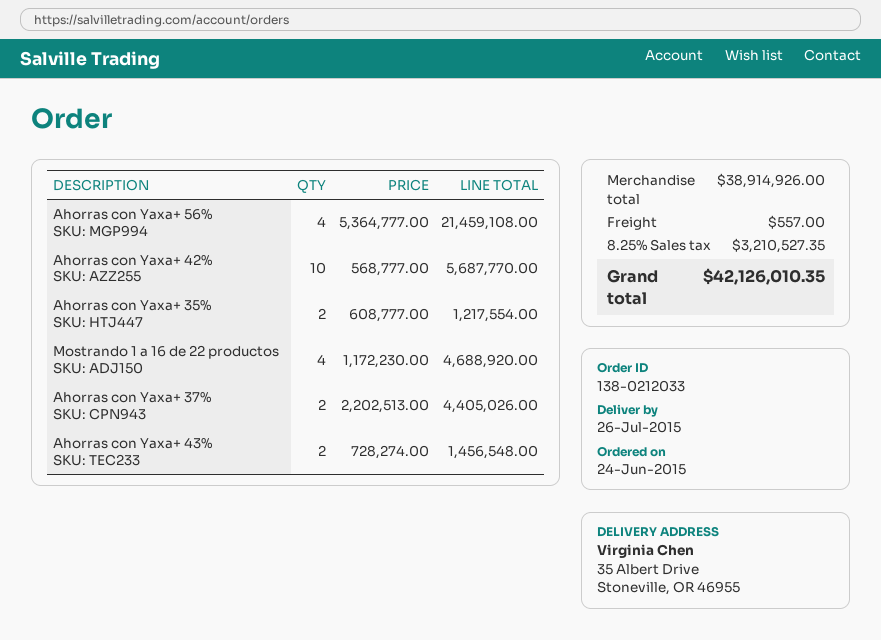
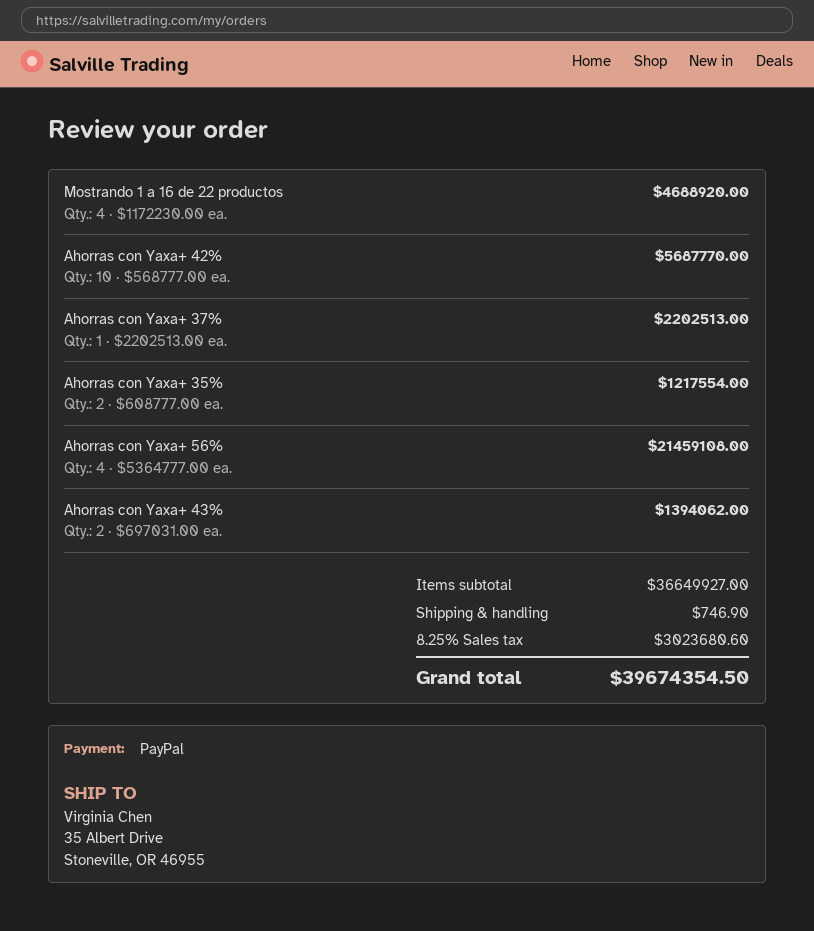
Ahorras con Yaxa+ 37%: 2 x 2202513.00 = 4405026.00 -> 1 x 2202513.00 = 2202513.00
Ahorras con Yaxa+ 43%: 2 x 728274.00 = 1456548.00 -> 2 x 697031.00 = 1394062.00
subtotal: 38914926.00 -> 36649927.00
shipping: 557.00 -> 746.90
tax: 8.25% = 3210527.35 -> 8.25% = 3023680.60
total: 42126010.35 -> 39674354.50

